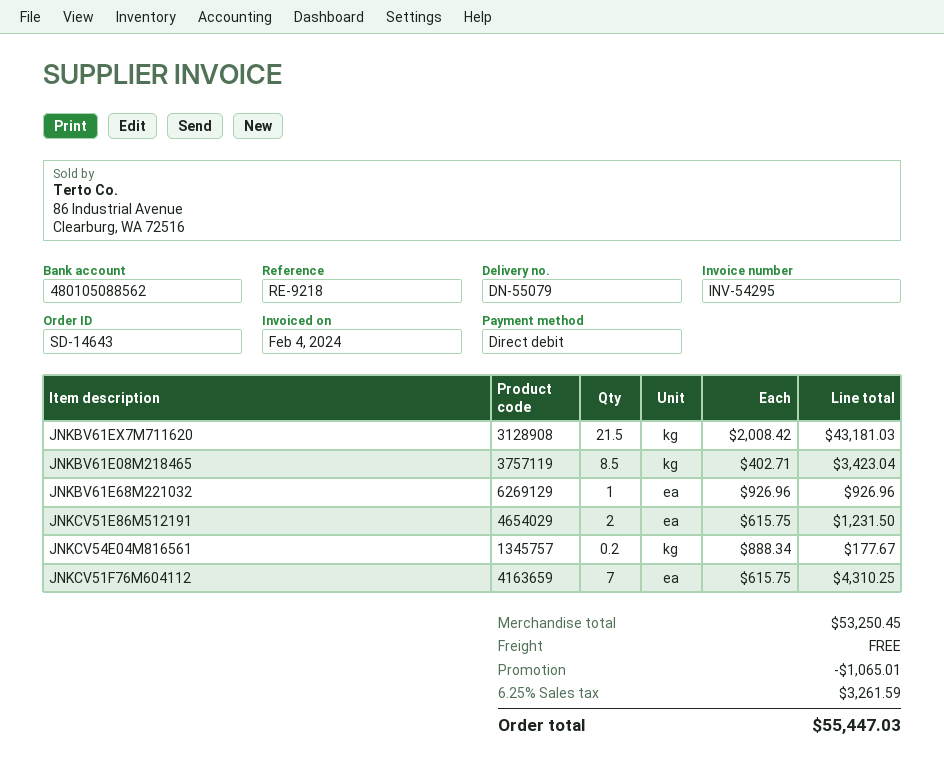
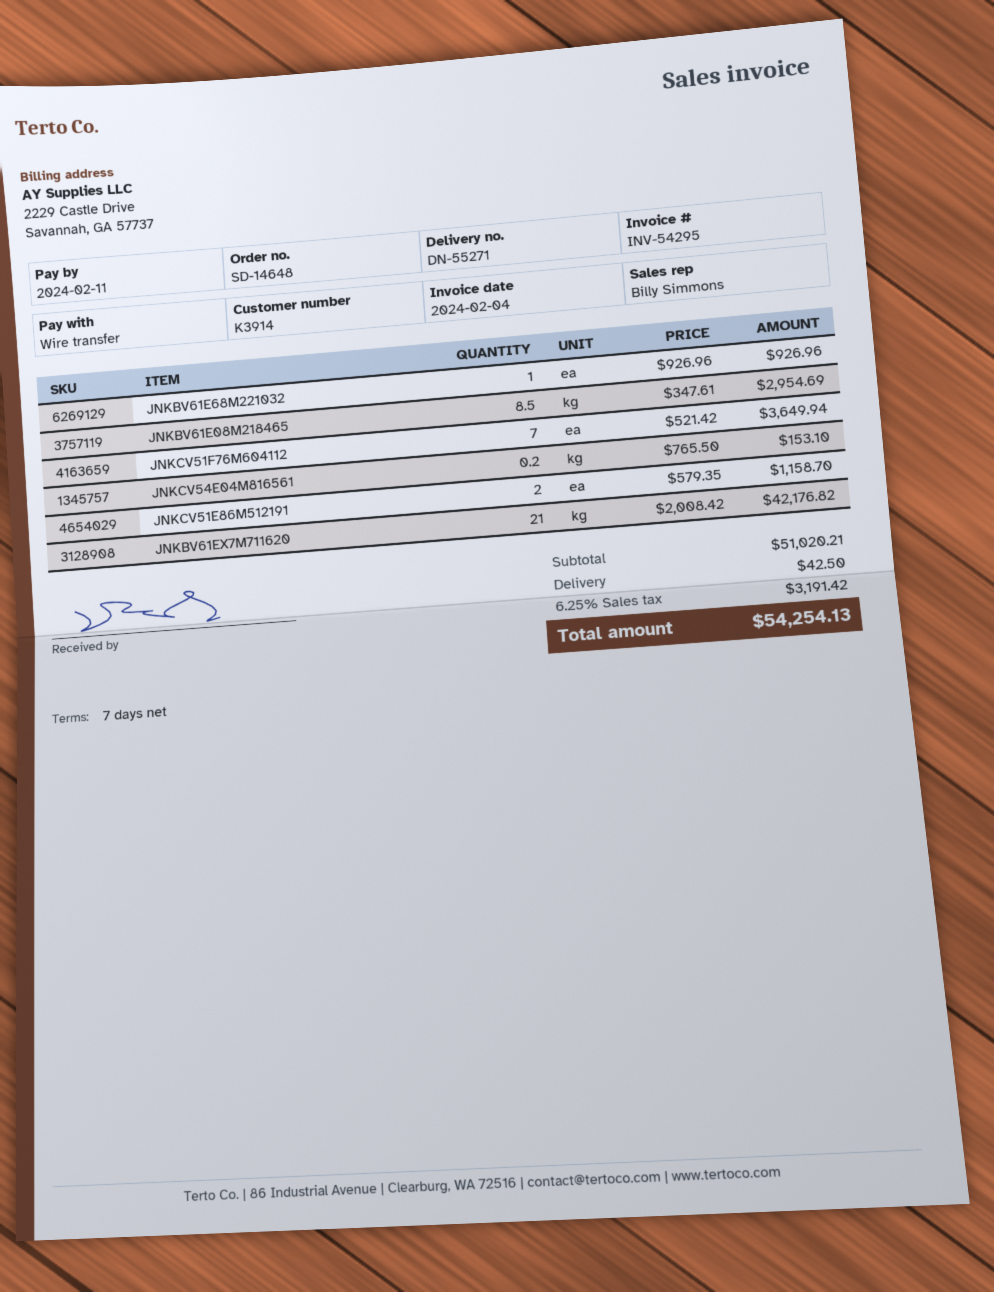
order number: SD-14643 -> SD-14648
delivery note number: DN-55079 -> DN-55271
payment method: direct debit -> bank transfer
JNKBV61EX7M711620: 21.5 x 2008.42 = 43181.03 -> 21 x 2008.42 = 42176.82
JNKBV61E08M218465: 8.5 x 402.71 = 3423.04 -> 8.5 x 347.61 = 2954.69
JNKCV51E86M512191: 2 x 615.75 = 1231.50 -> 2 x 579.35 = 1158.70
JNKCV54E04M816561: 0.2 x 888.34 = 177.67 -> 0.2 x 765.50 = 153.10
JNKCV51F76M604112: 7 x 615.75 = 4310.25 -> 7 x 521.42 = 3649.94
subtotal: 53250.45 -> 51020.21
discount: 1065.01 -> none
shipping: 0.00 -> 42.50
tax: 6.25% = 3261.59 -> 6.25% = 3191.42
total: 55447.03 -> 54254.13

